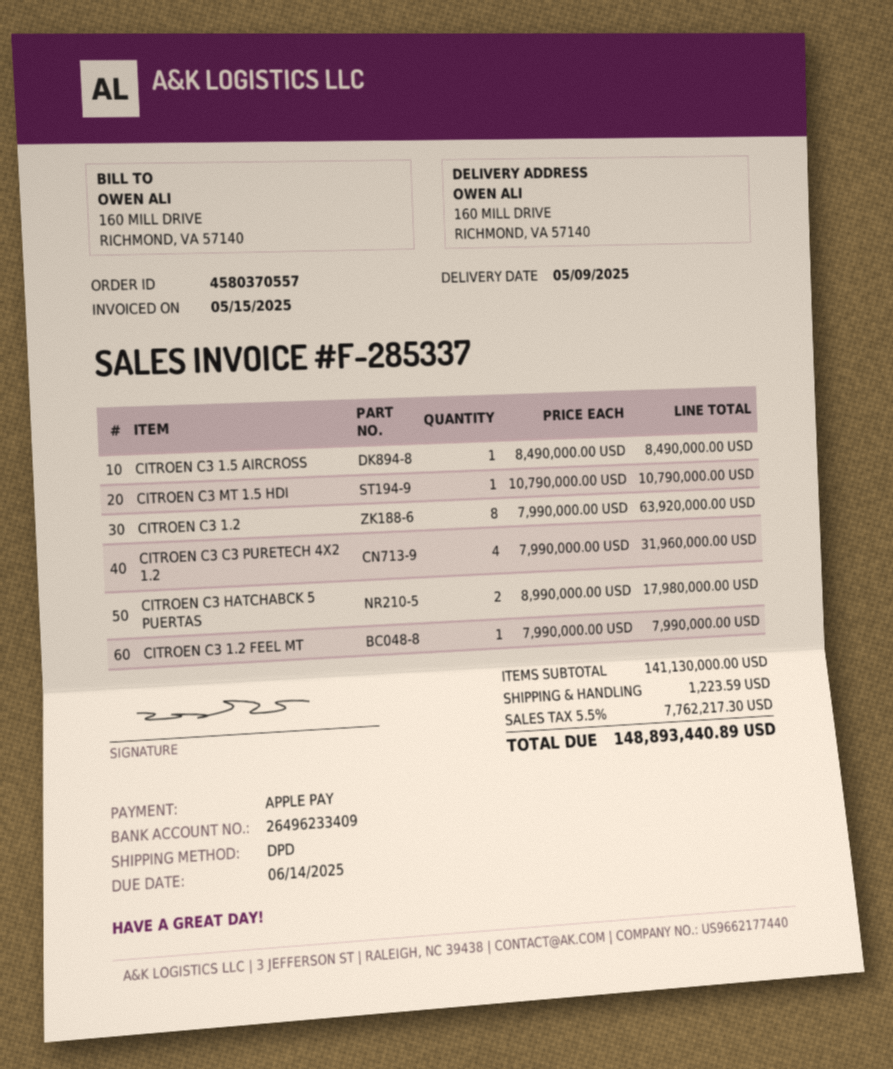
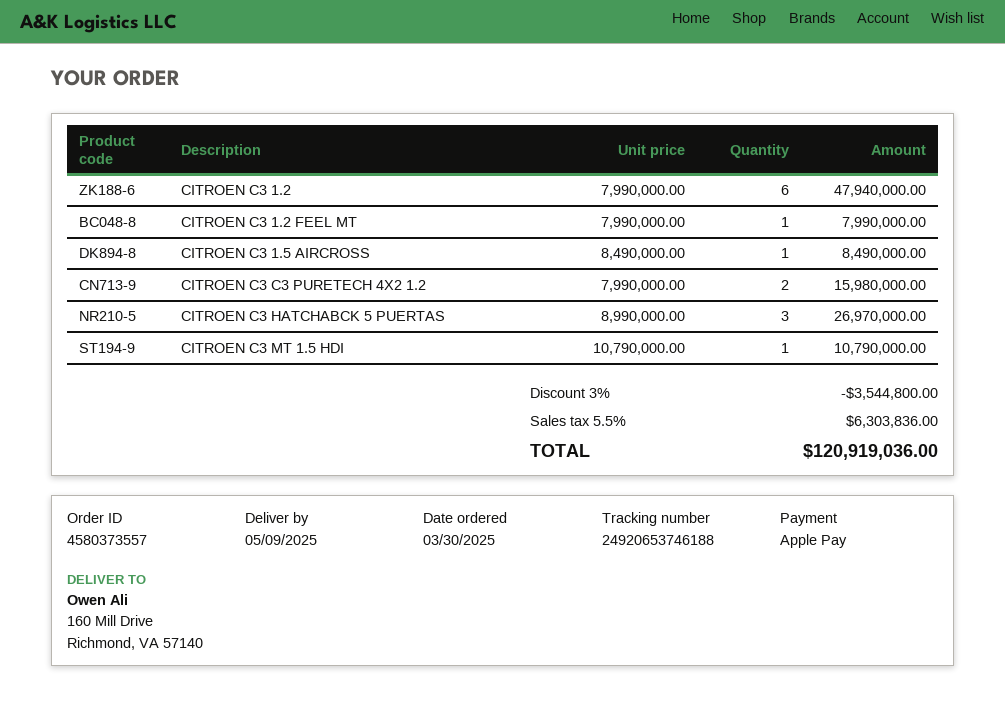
order number: 4580370557 -> 4580373557
CITROEN C3 1.2: 8 x 7990000.00 = 63920000.00 -> 6 x 7990000.00 = 47940000.00
CITROEN C3 C3 PURETECH 4X2 1.2: 4 x 7990000.00 = 31960000.00 -> 2 x 7990000.00 = 15980000.00
CITROEN C3 HATCHABCK 5 PUERTAS: 2 x 8990000.00 = 17980000.00 -> 3 x 8990000.00 = 26970000.00
discount: none -> 3% = 3544800.00
shipping: 1223.59 -> none
tax: 5.5% = 7762217.30 -> 5.5% = 6303836.00
total: 148893440.89 -> 120919036.00

